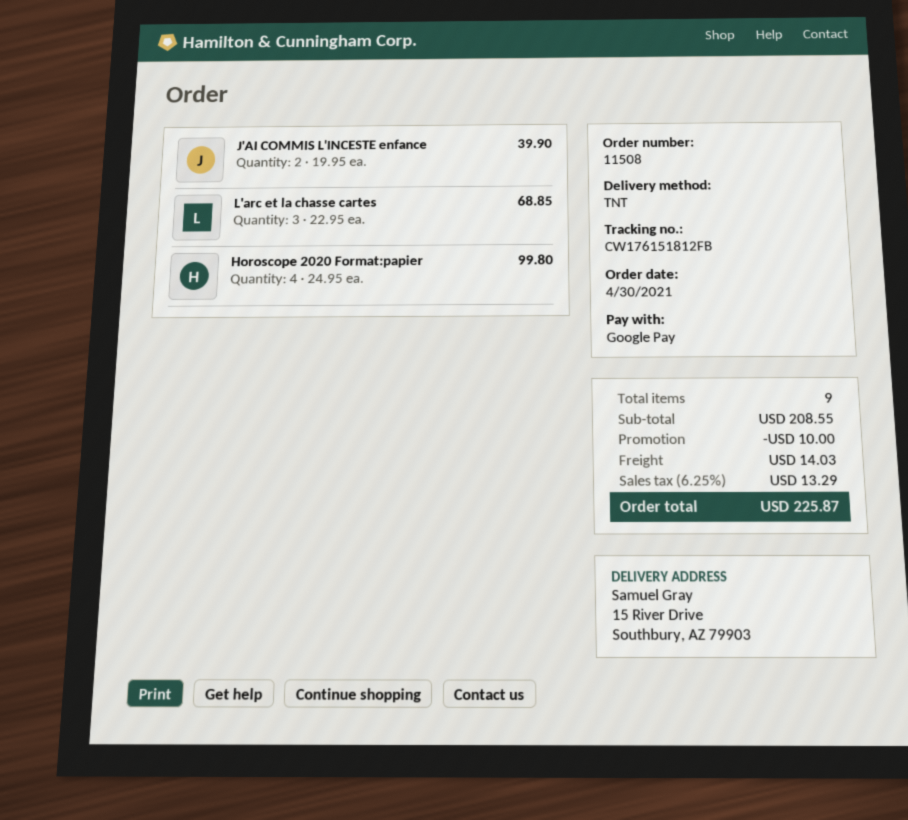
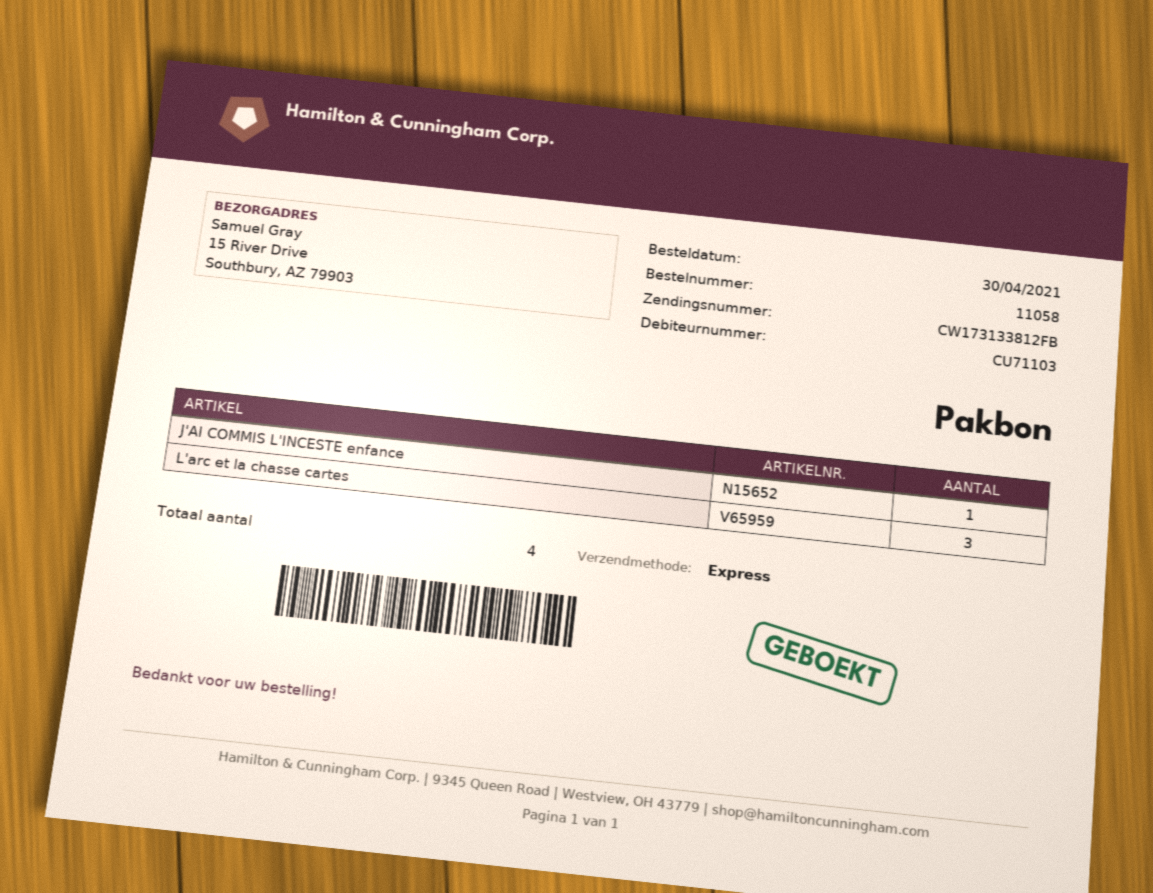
order number: 11508 -> 11058
shipping method: TNT -> express
tracking number: CW176151812FB -> CW173133812FB
J'AI COMMIS L'INCESTE enfance: 2 -> 1
Horoscope 2020 Format:papier: 4 -> none
total quantity: 9 -> 4

